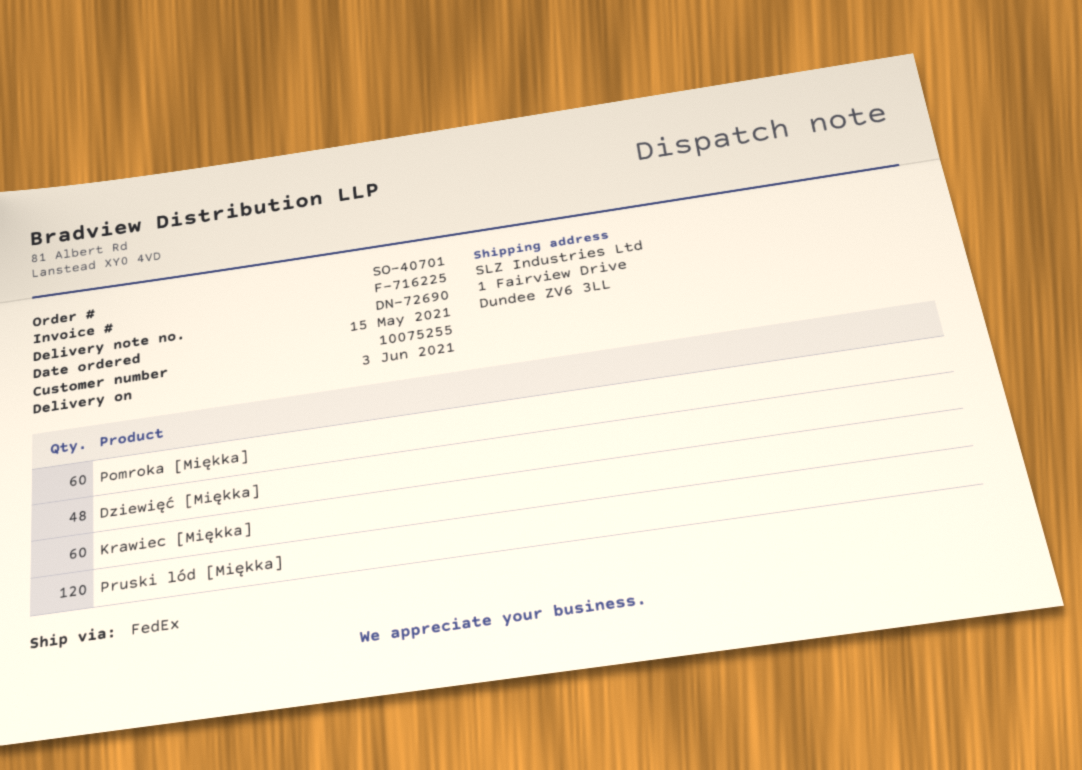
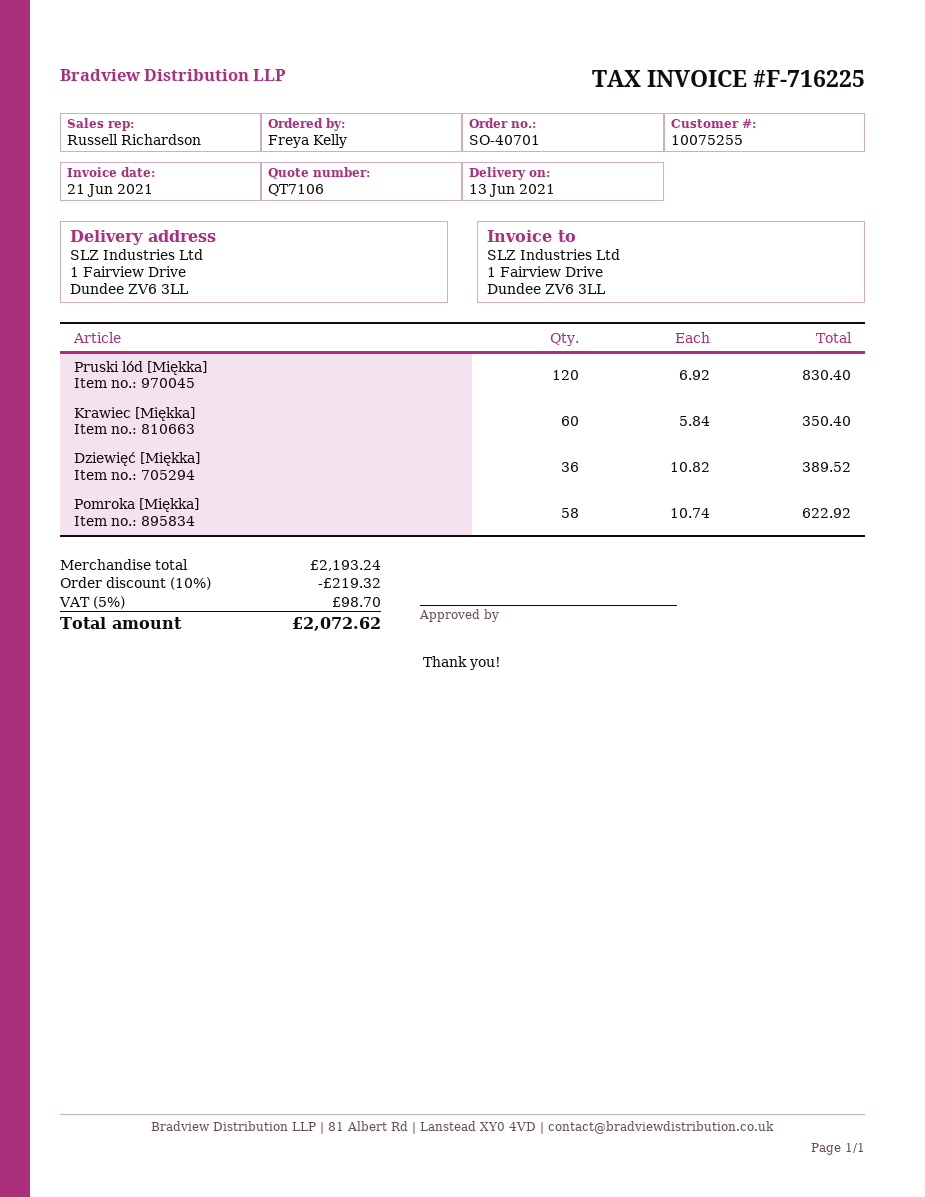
delivery date: 2021-06-03 -> 2021-06-13
Pomroka [Miękka]: 60 -> 58
Dziewięć [Miękka]: 48 -> 36

